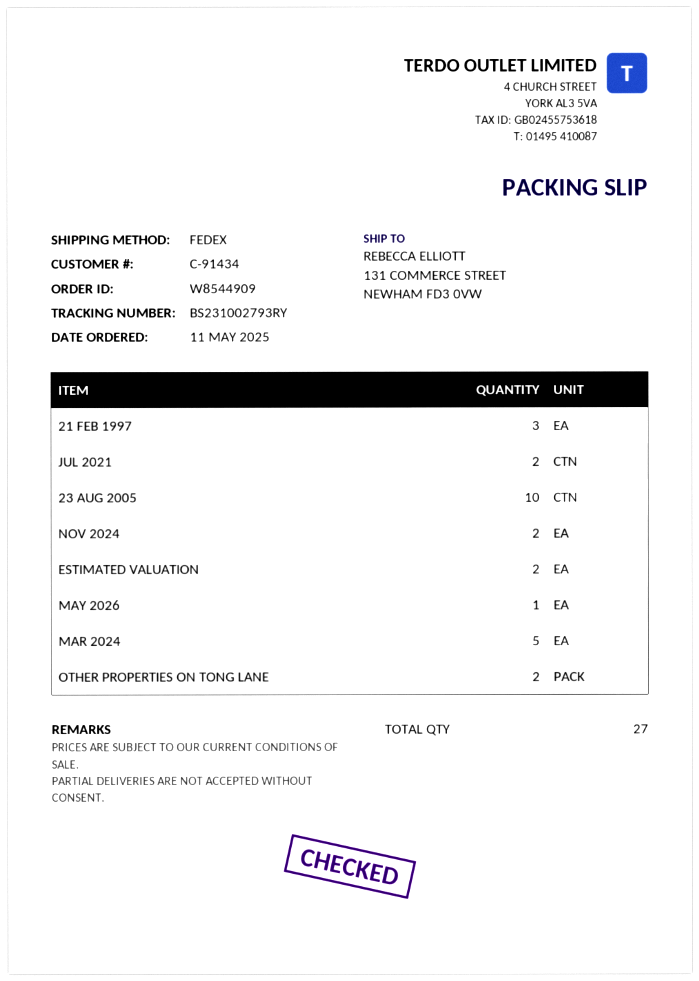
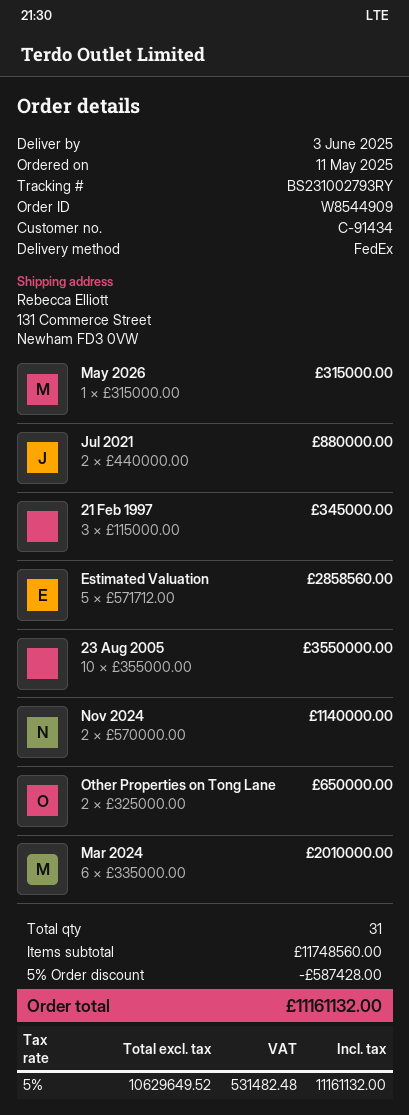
ESTIMATED VALUATION: 2 -> 5
MAR 2024: 5 -> 6
total quantity: 27 -> 31

